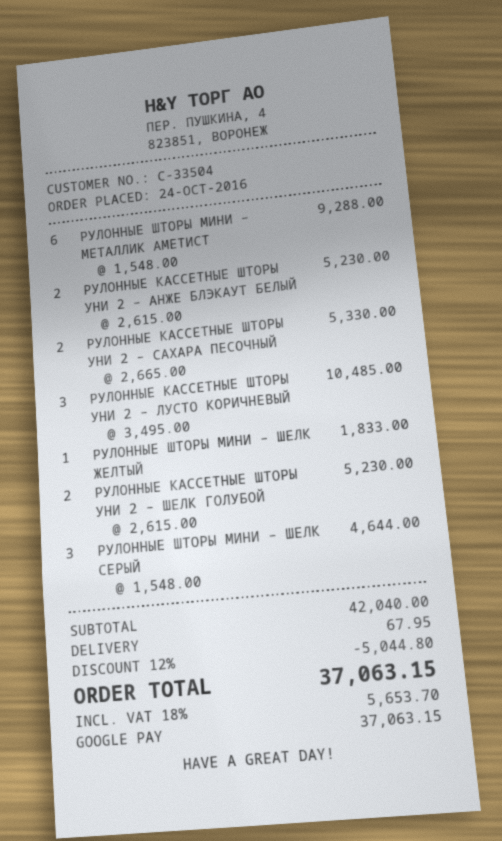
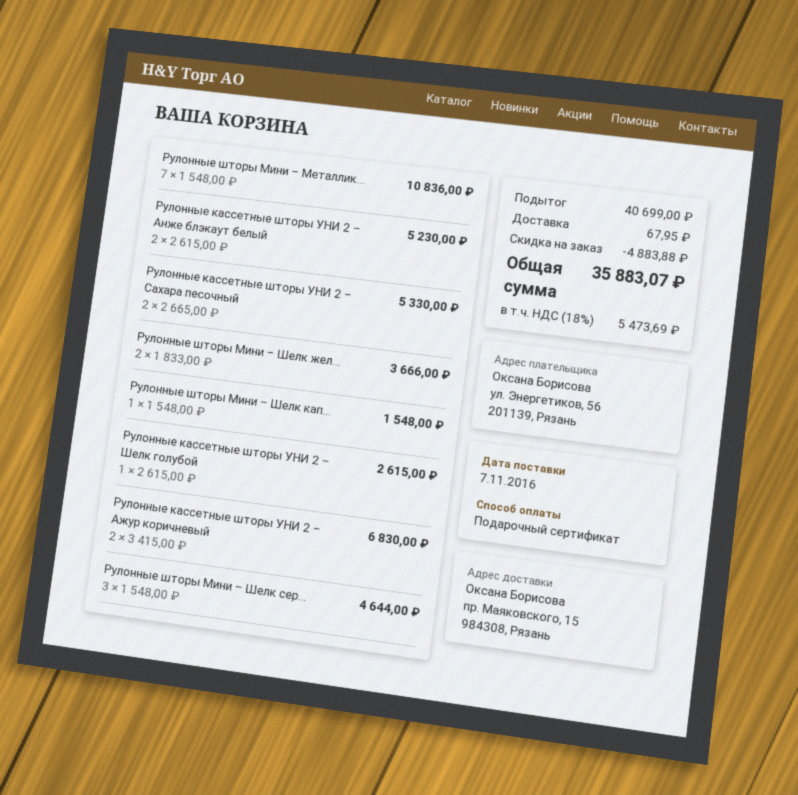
payment method: Google Pay -> gift card
РУЛОННЫЕ ШТОРЫ МИНИ – МЕТАЛЛИК АМЕТИСТ: 6 x 1548.00 = 9288.00 -> 7 x 1548.00 = 10836.00
РУЛОННЫЕ КАССЕТНЫЕ ШТОРЫ УНИ 2 – ЛУСТО КОРИЧНЕВЫЙ: 3 x 3495.00 = 10485.00 -> none
РУЛОННЫЕ ШТОРЫ МИНИ – ШЕЛК ЖЕЛТЫЙ: 1 x 1833.00 = 1833.00 -> 2 x 1833.00 = 3666.00
РУЛОННЫЕ КАССЕТНЫЕ ШТОРЫ УНИ 2 – ШЕЛК ГОЛУБОЙ: 2 x 2615.00 = 5230.00 -> 1 x 2615.00 = 2615.00
Рулонные шторы Мини – Шелк кап...: none -> 1 x 1548.00 = 1548.00
Рулонные кассетные шторы УНИ 2 – Ажур коричневый: none -> 2 x 3415.00 = 6830.00
subtotal: 42040.00 -> 40699.00
discount: 5044.80 -> 4883.88
tax: 18% = 5653.70 -> 18% = 5473.69
total: 37063.15 -> 35883.07

